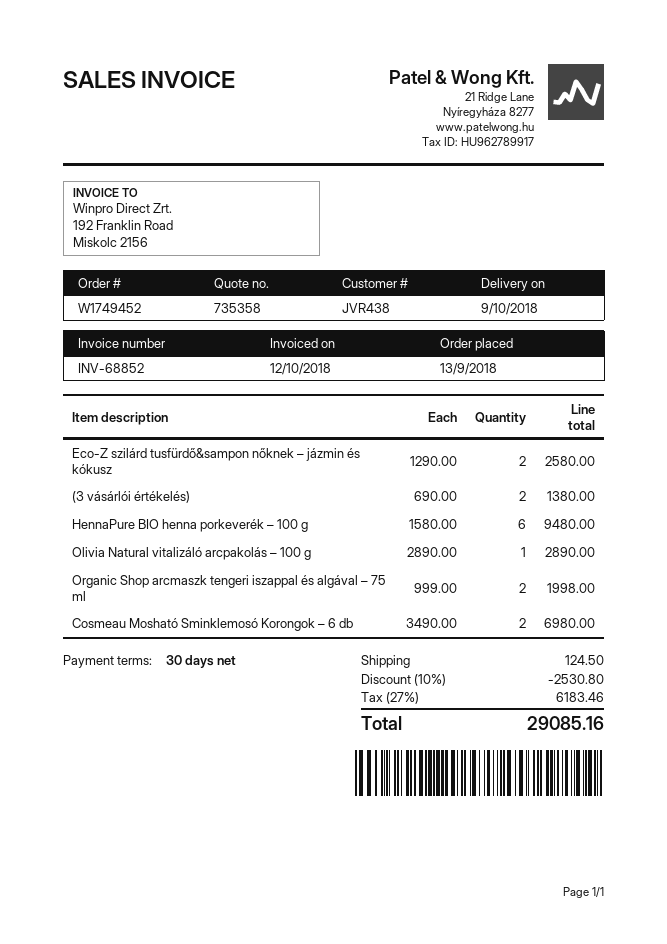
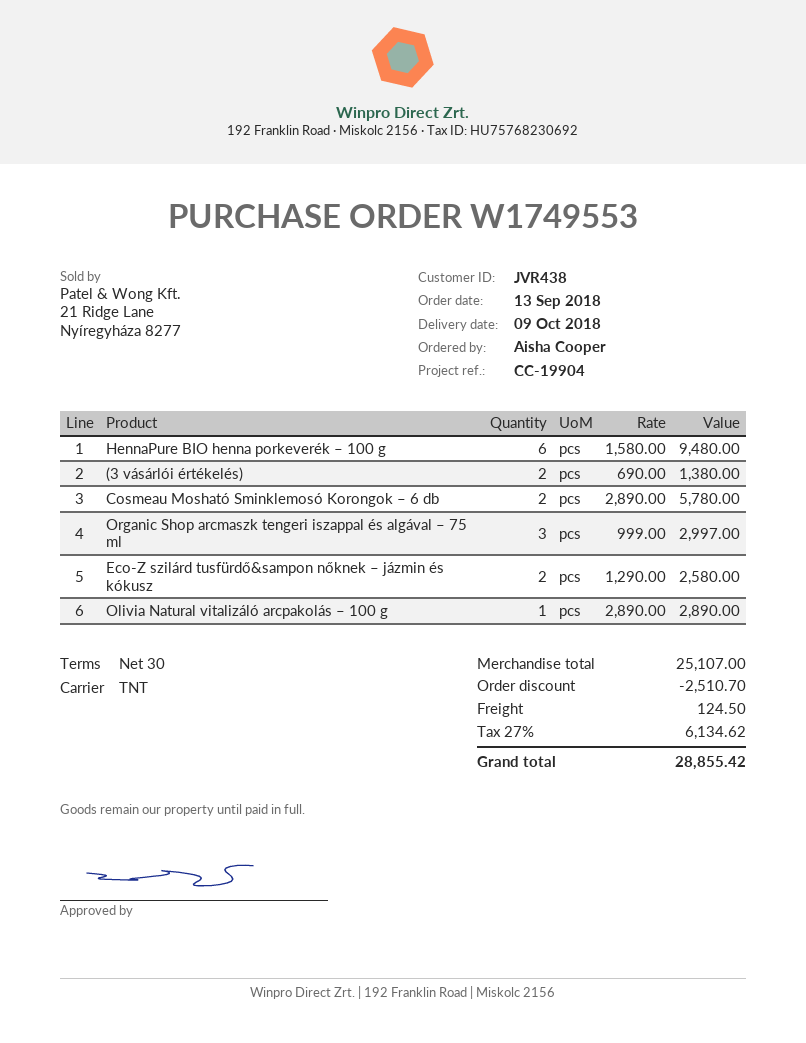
order number: W1749452 -> W1749553
Organic Shop arcmaszk tengeri iszappal és algával – 75 ml: 2 x 999.00 = 1998.00 -> 3 x 999.00 = 2997.00
Cosmeau Mosható Sminklemosó Korongok – 6 db: 2 x 3490.00 = 6980.00 -> 2 x 2890.00 = 5780.00
discount: 2530.80 -> 2510.70
tax: 27% = 6183.46 -> 27% = 6134.62
total: 29085.16 -> 28855.42

